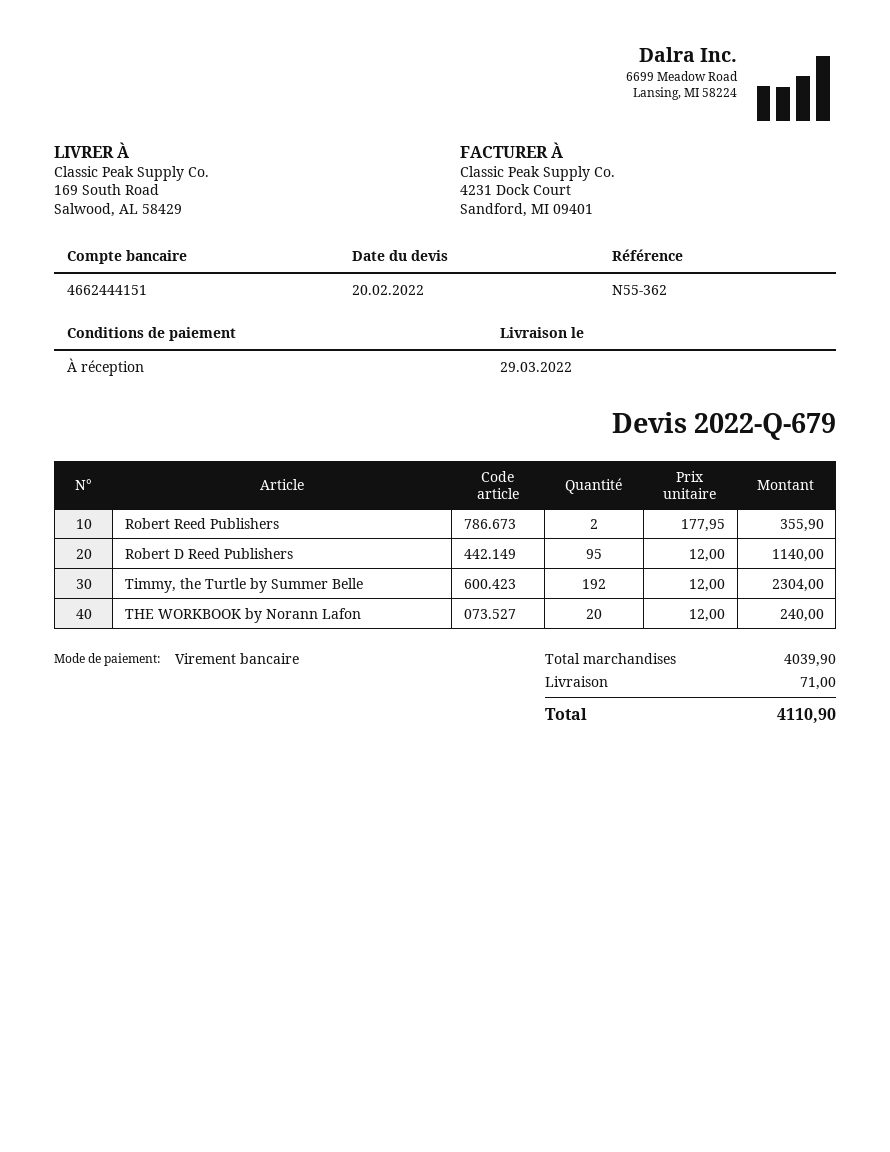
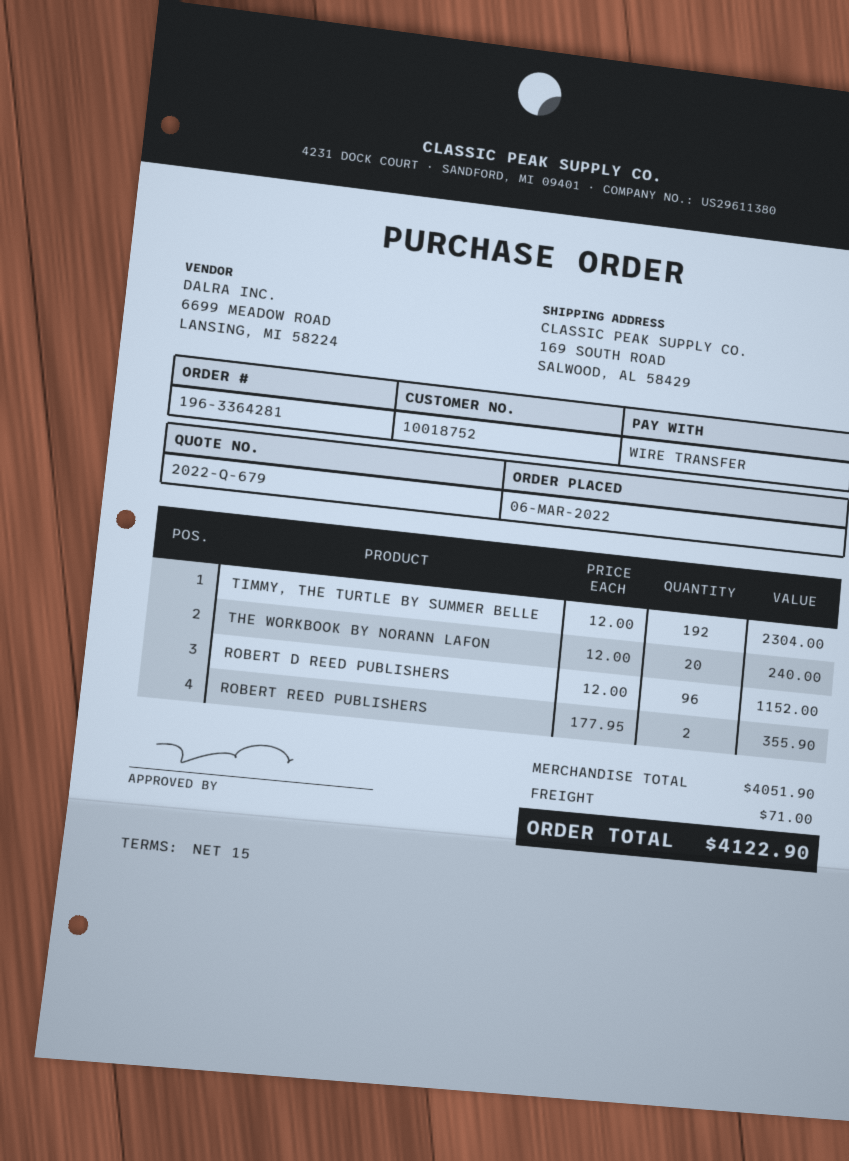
payment terms: on receipt -> 15 days
Robert D Reed Publishers: 95 x 12.00 = 1140.00 -> 96 x 12.00 = 1152.00
subtotal: 4039.90 -> 4051.90
total: 4110.90 -> 4122.90

